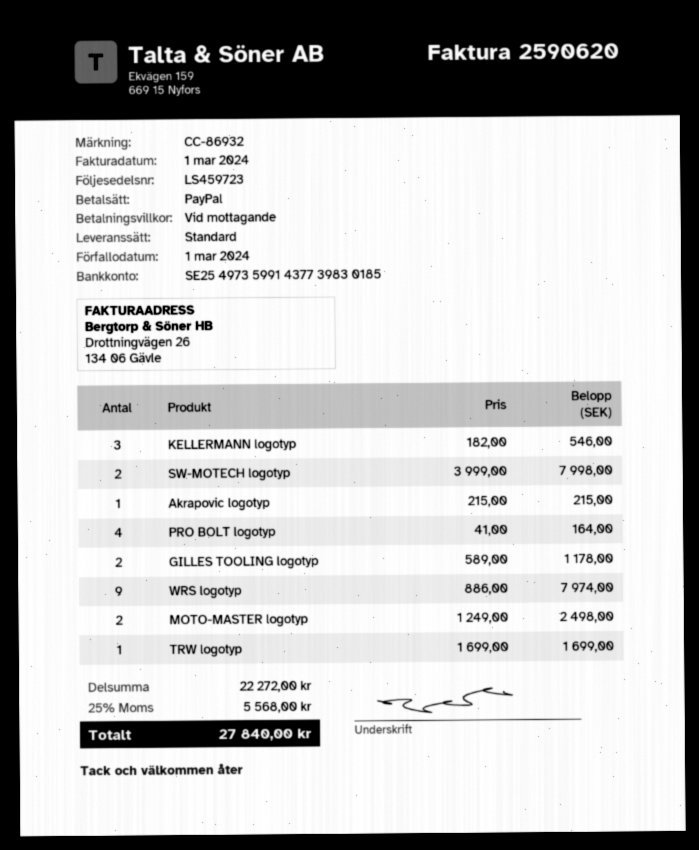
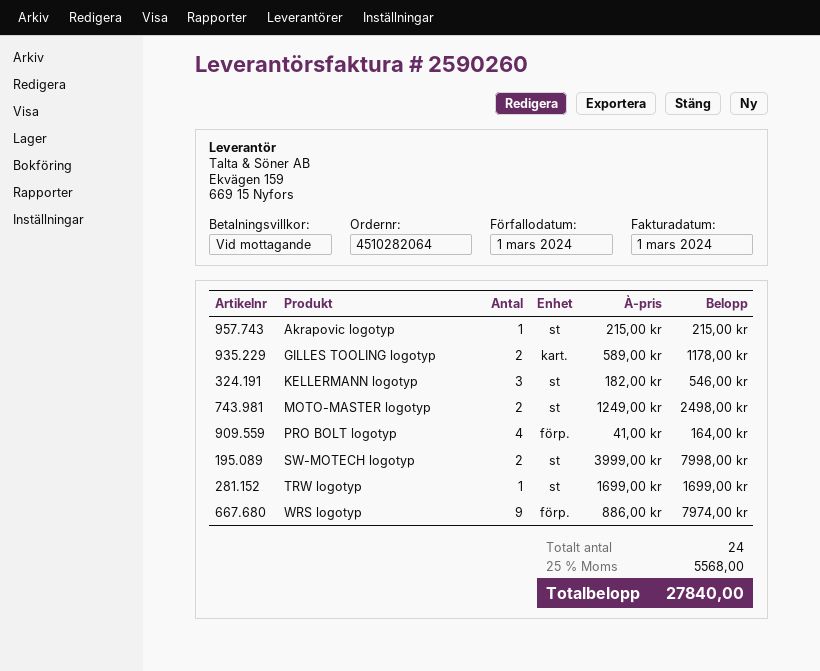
invoice number: 2590620 -> 2590260

